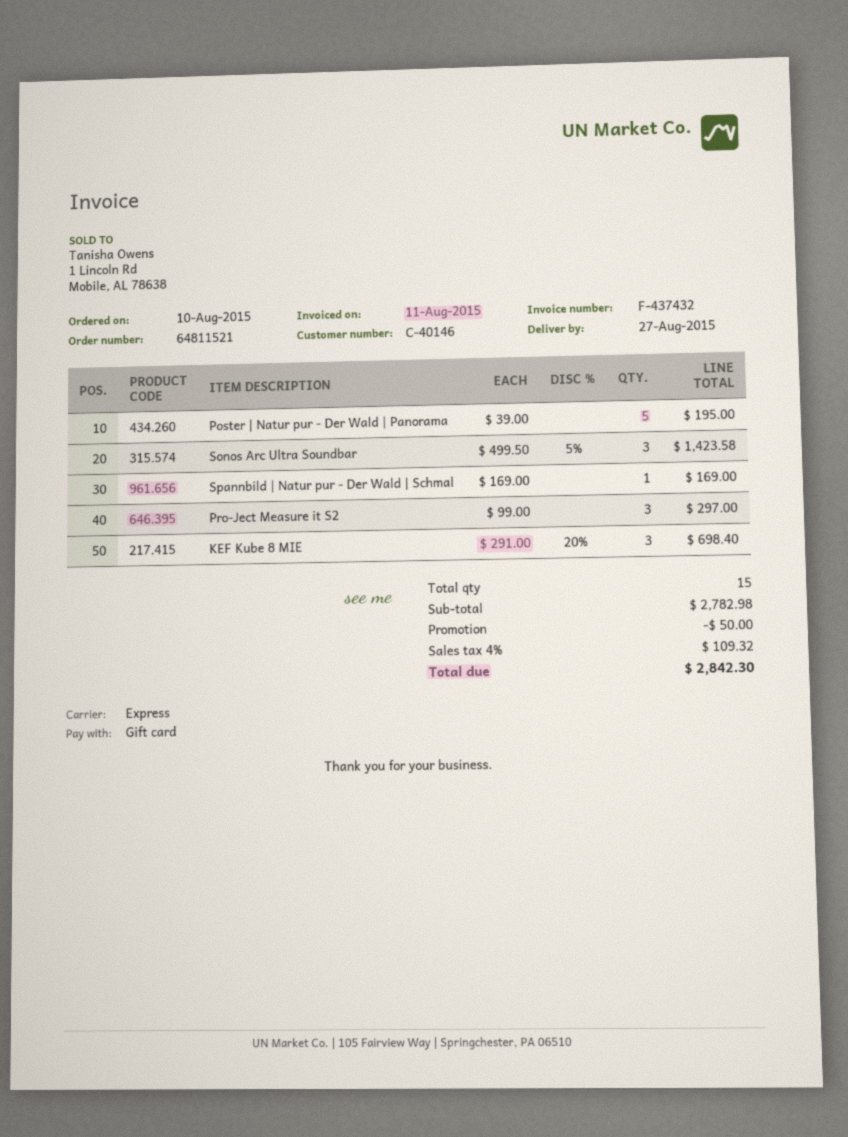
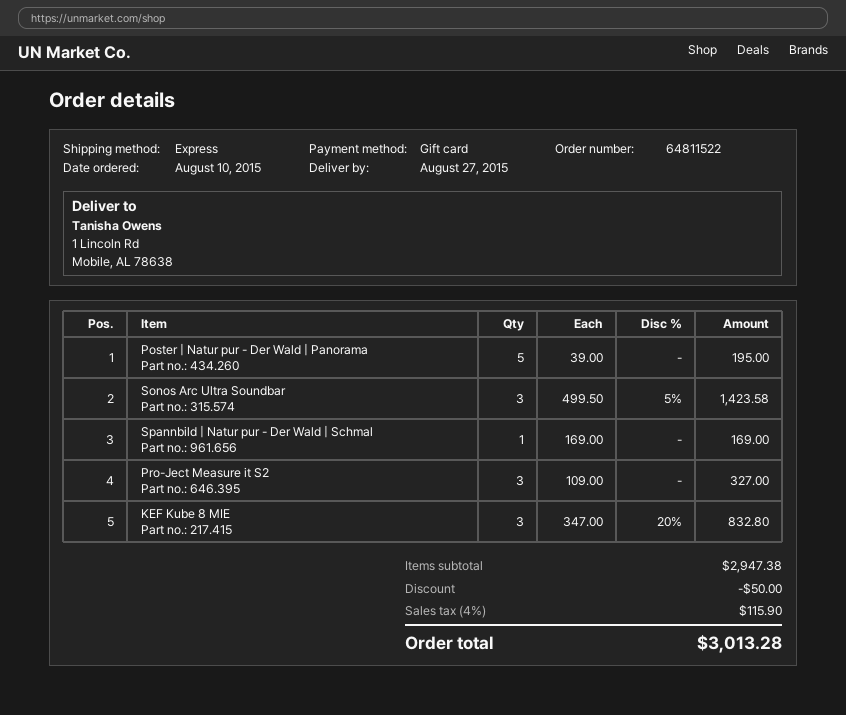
order number: 64811521 -> 64811522
Pro-Ject Measure it S2: 3 x 99.00 = 297.00 -> 3 x 109.00 = 327.00
KEF Kube 8 MIE: 3 x 291.00 - 20% = 698.40 -> 3 x 347.00 - 20% = 832.80
subtotal: 2782.98 -> 2947.38
tax: 4% = 109.32 -> 4% = 115.90
total: 2842.30 -> 3013.28

